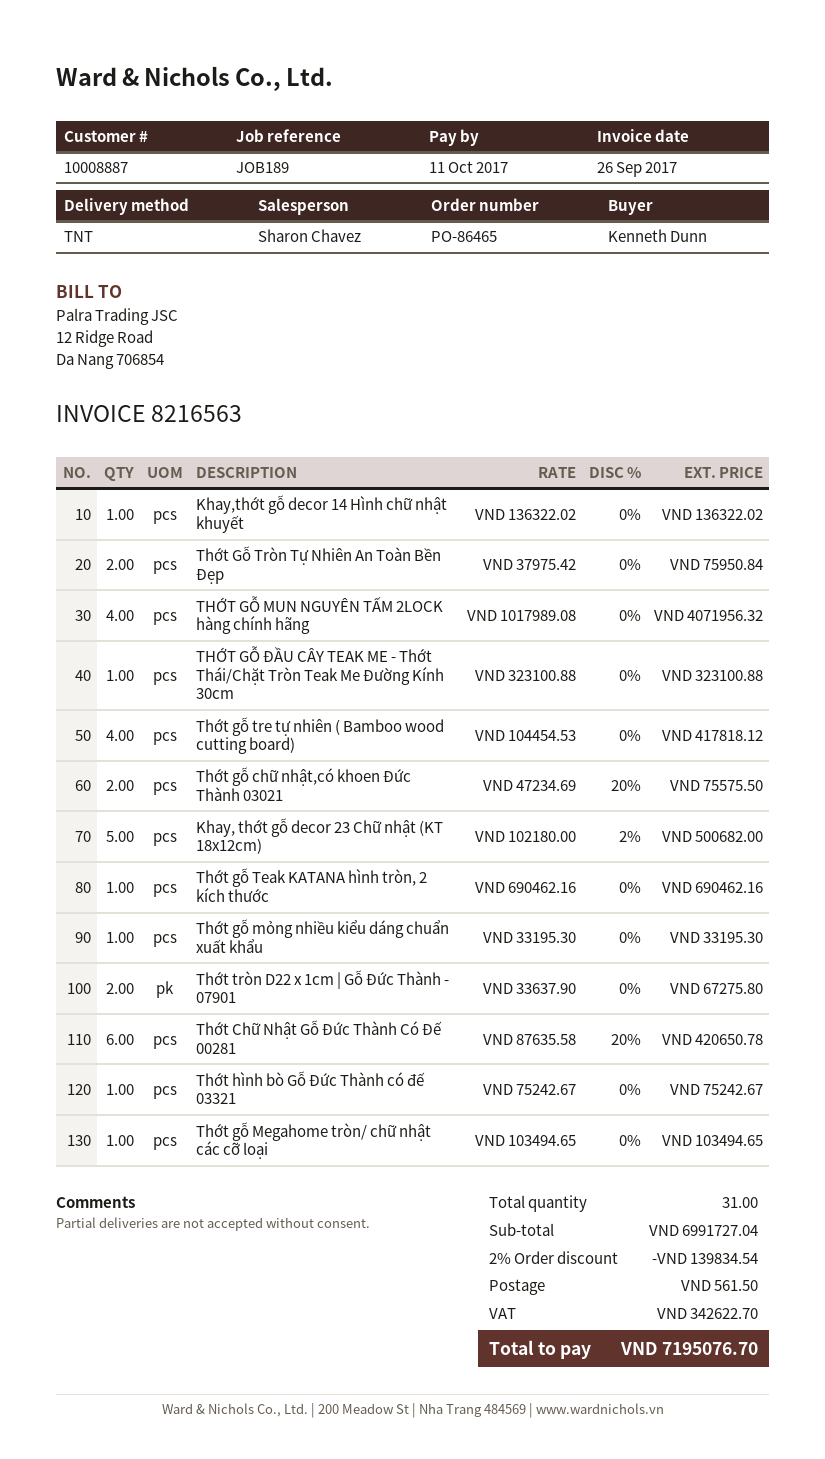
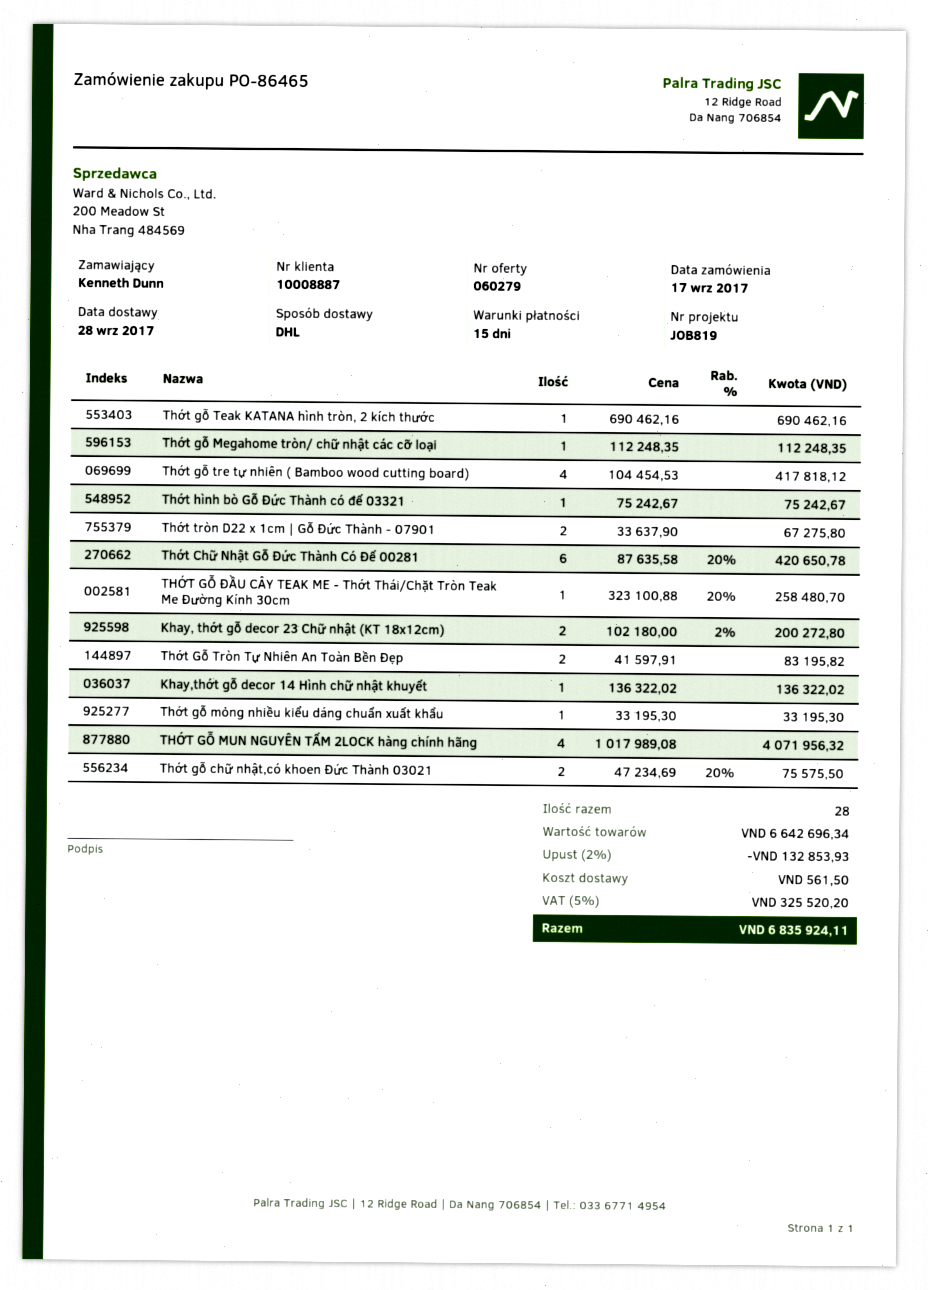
reference: JOB189 -> JOB819
shipping method: TNT -> DHL
Thớt Gỗ Tròn Tự Nhiên An Toàn Bền Đẹp: 2 x 37975.42 = 75950.84 -> 2 x 41597.91 = 83195.82
THỚT GỖ ĐẦU CÂY TEAK ME - Thớt Thái/Chặt Tròn Teak Me Đường Kính 30cm: 1 x 323100.88 = 323100.88 -> 1 x 323100.88 - 20% = 258480.70
Khay, thớt gỗ decor 23 Chữ nhật (KT 18x12cm): 5 x 102180.00 - 2% = 500682.00 -> 2 x 102180.00 - 2% = 200272.80
Thớt gỗ Megahome tròn/ chữ nhật các cỡ loại: 1 x 103494.65 = 103494.65 -> 1 x 112248.35 = 112248.35
total quantity: 31 -> 28
subtotal: 6991727.04 -> 6642696.34
discount: 2% = 139834.54 -> 2% = 132853.93
tax: 342622.70 -> 325520.20
total: 7195076.70 -> 6835924.11

